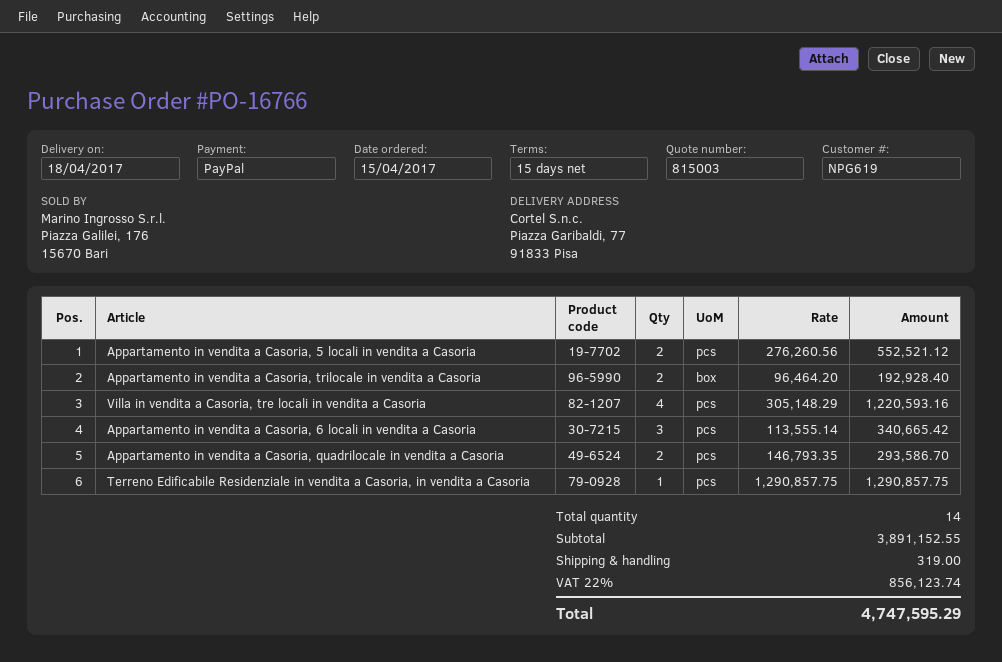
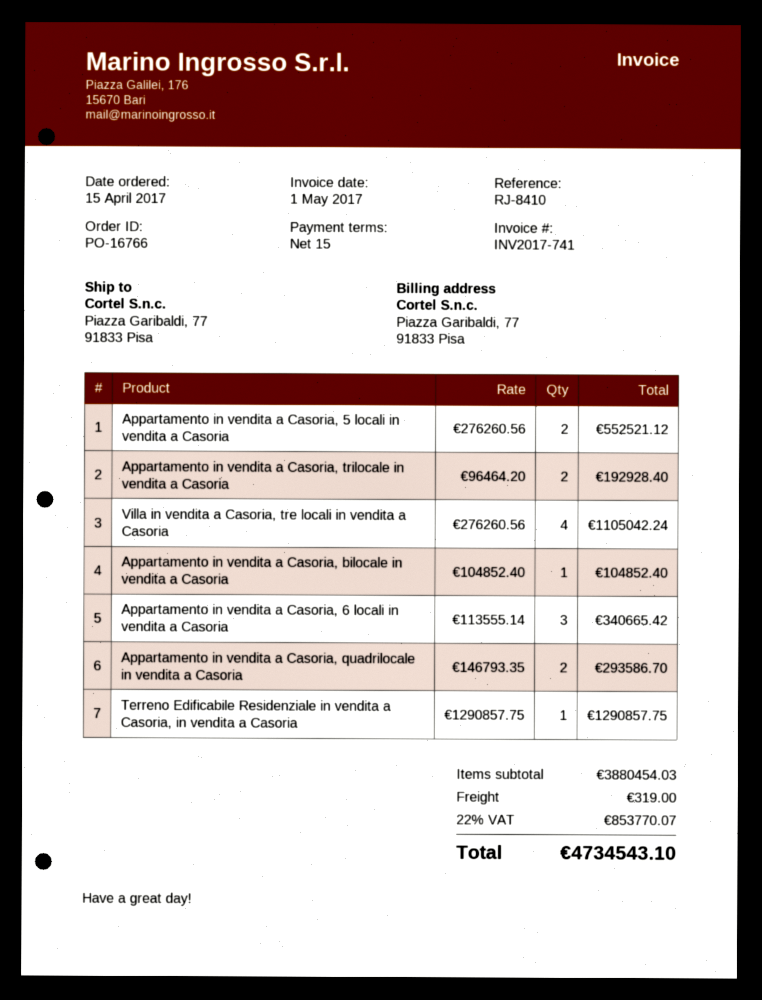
Villa in vendita a Casoria, tre locali in vendita a Casoria: 4 x 305148.29 = 1220593.16 -> 4 x 276260.56 = 1105042.24
Appartamento in vendita a Casoria, bilocale in vendita a Casoria: none -> 1 x 104852.40 = 104852.40
subtotal: 3891152.55 -> 3880454.03
tax: 22% = 856123.74 -> 22% = 853770.07
total: 4747595.29 -> 4734543.10

